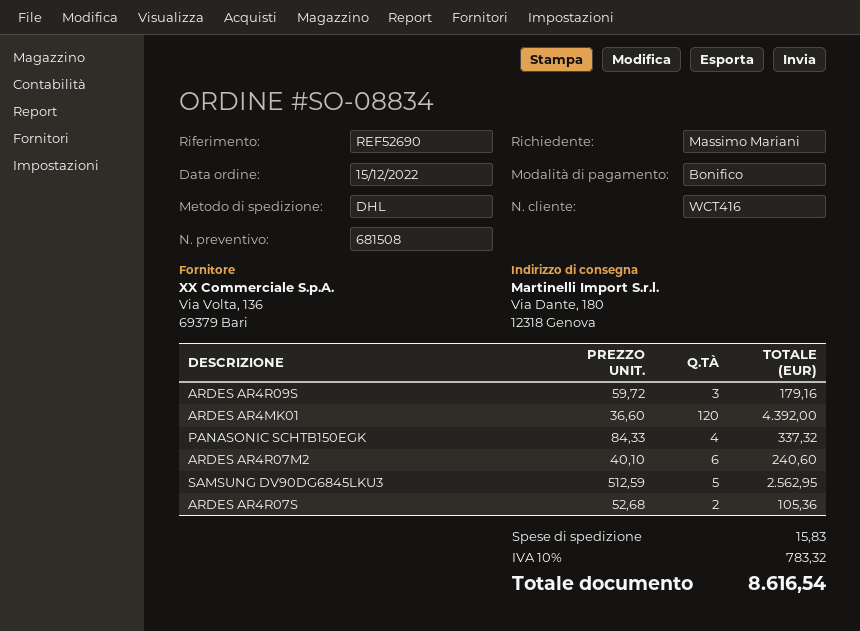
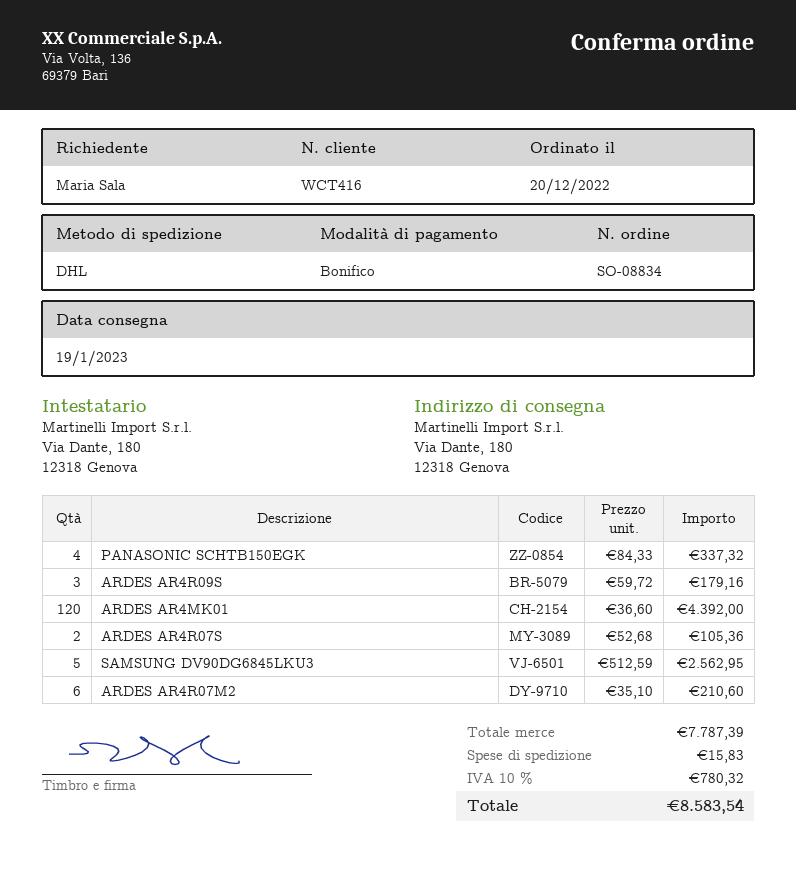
order date: 2022-12-15 -> 2022-12-20
ordered by: Massimo Mariani -> Maria Sala
ARDES AR4R07M2: 6 x 40.10 = 240.60 -> 6 x 35.10 = 210.60
tax: 10% = 783.32 -> 10% = 780.32
total: 8616.54 -> 8583.54

